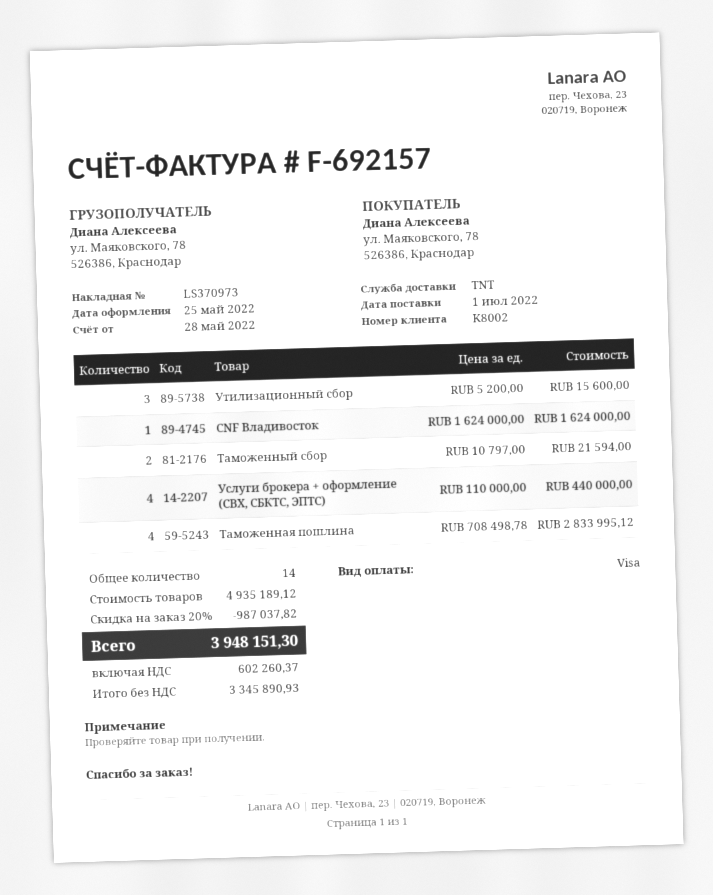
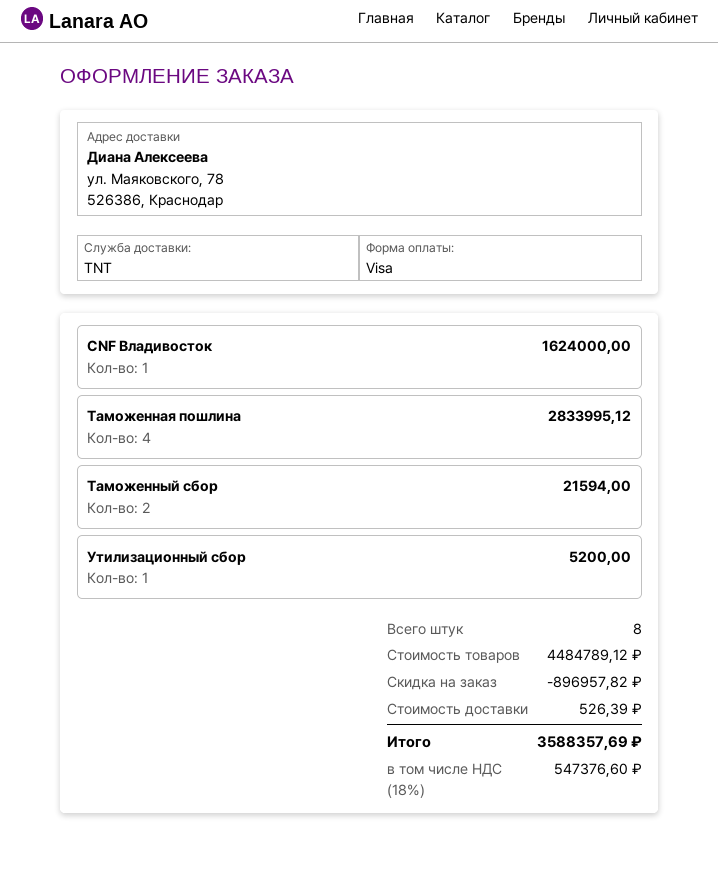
Утилизационный сбор: 3 for 15600.00 -> 1 for 5200.00
Услуги брокера + оформление (СВХ, СБКТС, ЭПТС): 4 for 440000.00 -> none
total quantity: 14 -> 8
subtotal: 4935189.12 -> 4484789.12
discount: 987037.82 -> 896957.82
shipping: none -> 526.39
tax: 602260.37 -> 547376.60
total: 3948151.30 -> 3588357.69

